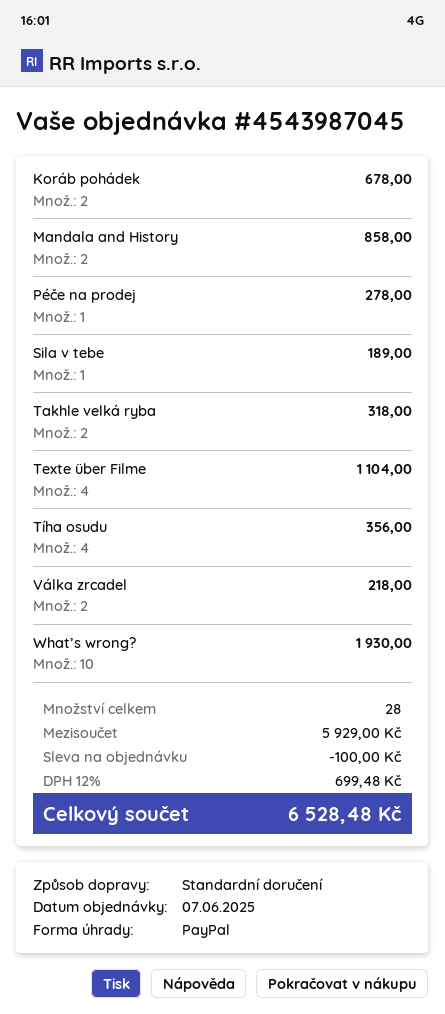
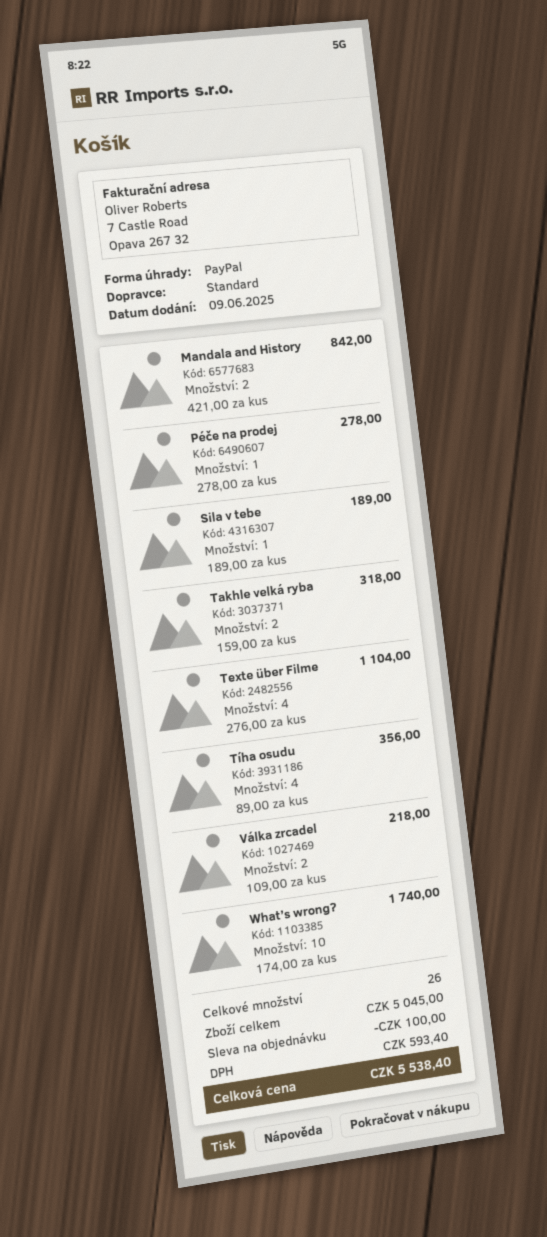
Koráb pohádek: 2 for 678.00 -> none
Mandala and History: 2 for 858.00 -> 2 for 842.00
What’s wrong?: 10 for 1930.00 -> 10 for 1740.00
total quantity: 28 -> 26
subtotal: 5929.00 -> 5045.00
tax: 699.48 -> 593.40
total: 6528.48 -> 5538.40

